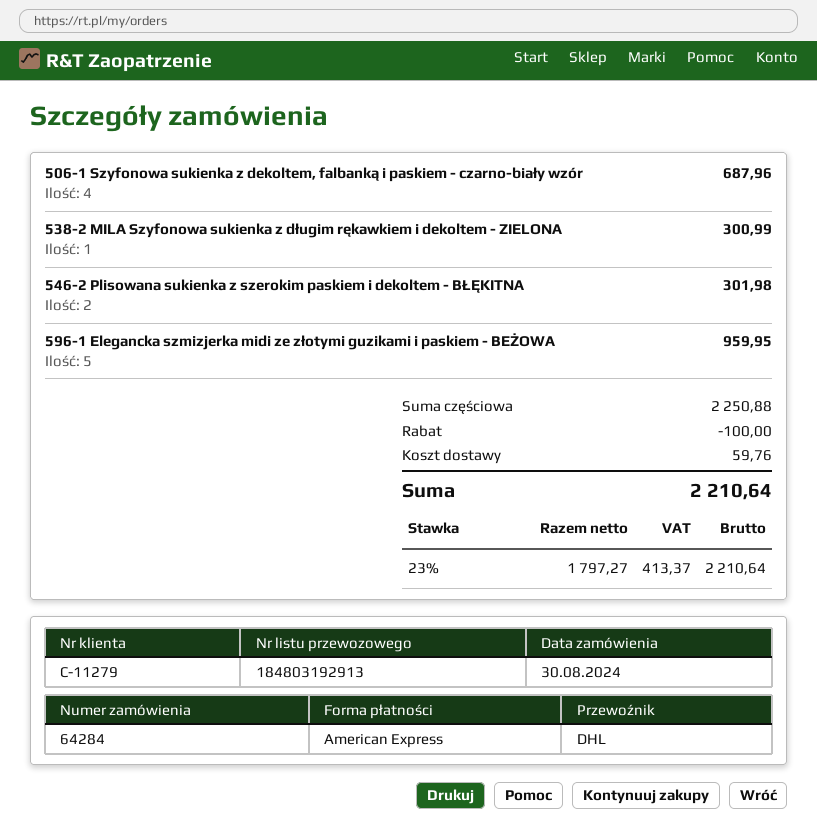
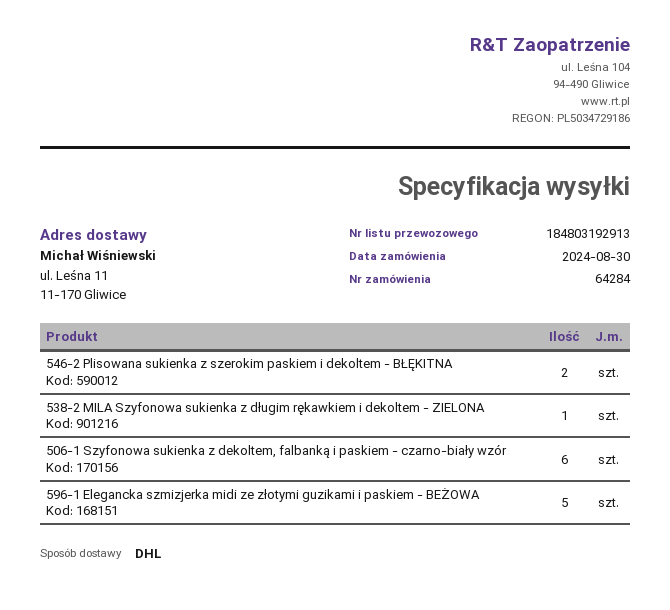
506-1 Szyfonowa sukienka z dekoltem, falbanką i paskiem - czarno-biały wzór: 4 -> 6

